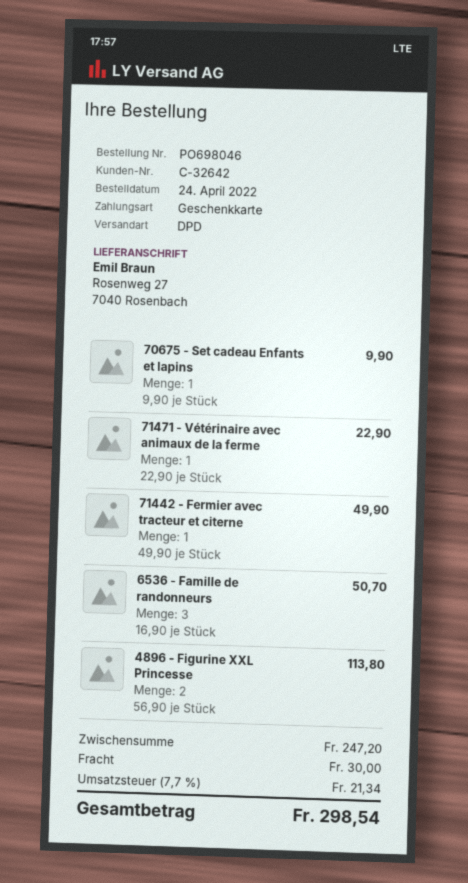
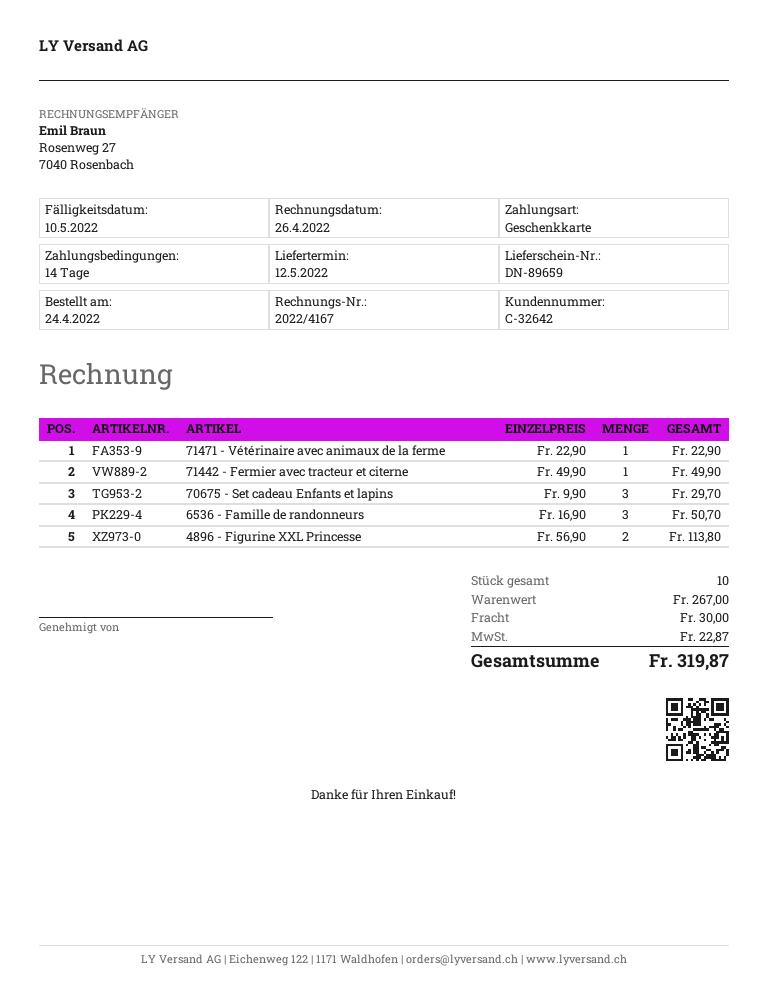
70675 - Set cadeau Enfants et lapins: 1 x 9.90 = 9.90 -> 3 x 9.90 = 29.70
subtotal: 247.20 -> 267.00
tax: 21.34 -> 22.87
total: 298.54 -> 319.87

